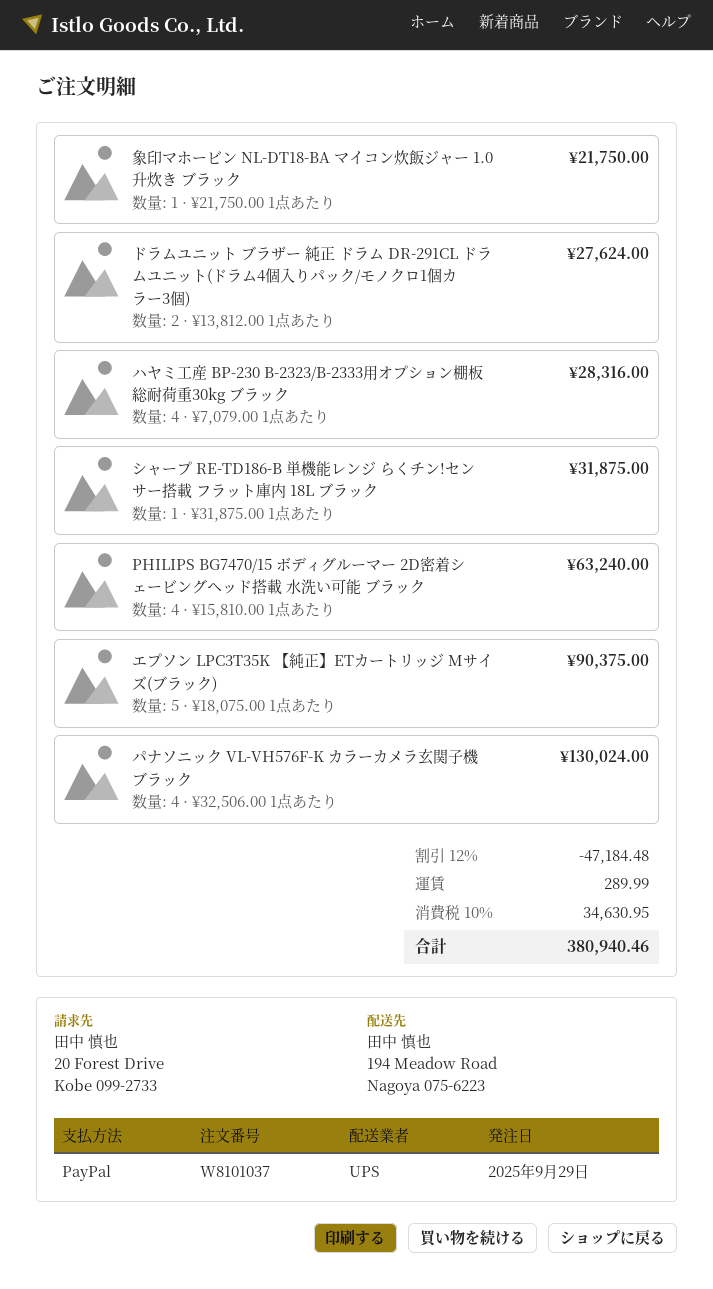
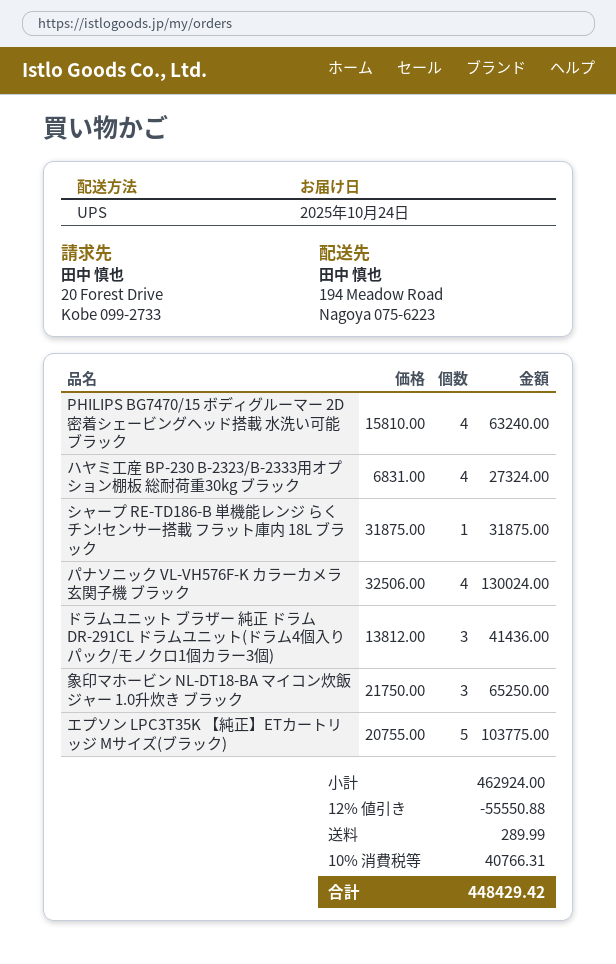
象印マホービン NL-DT18-BA マイコン炊飯ジャー 1.0升炊き ブラック: 1 x 21750.00 = 21750.00 -> 3 x 21750.00 = 65250.00
ドラムユニット ブラザー 純正 ドラム DR-291CL ドラムユニット(ドラム4個入りパック/モノクロ1個カラー3個): 2 x 13812.00 = 27624.00 -> 3 x 13812.00 = 41436.00
ハヤミ工産 BP-230 B-2323/B-2333用オプション棚板 総耐荷重30kg ブラック: 4 x 7079.00 = 28316.00 -> 4 x 6831.00 = 27324.00
エプソン LPC3T35K 【純正】ETカートリッジ Mサイズ(ブラック): 5 x 18075.00 = 90375.00 -> 5 x 20755.00 = 103775.00
discount: 12% = 47184.48 -> 12% = 55550.88
tax: 10% = 34630.95 -> 10% = 40766.31
total: 380940.46 -> 448429.42

